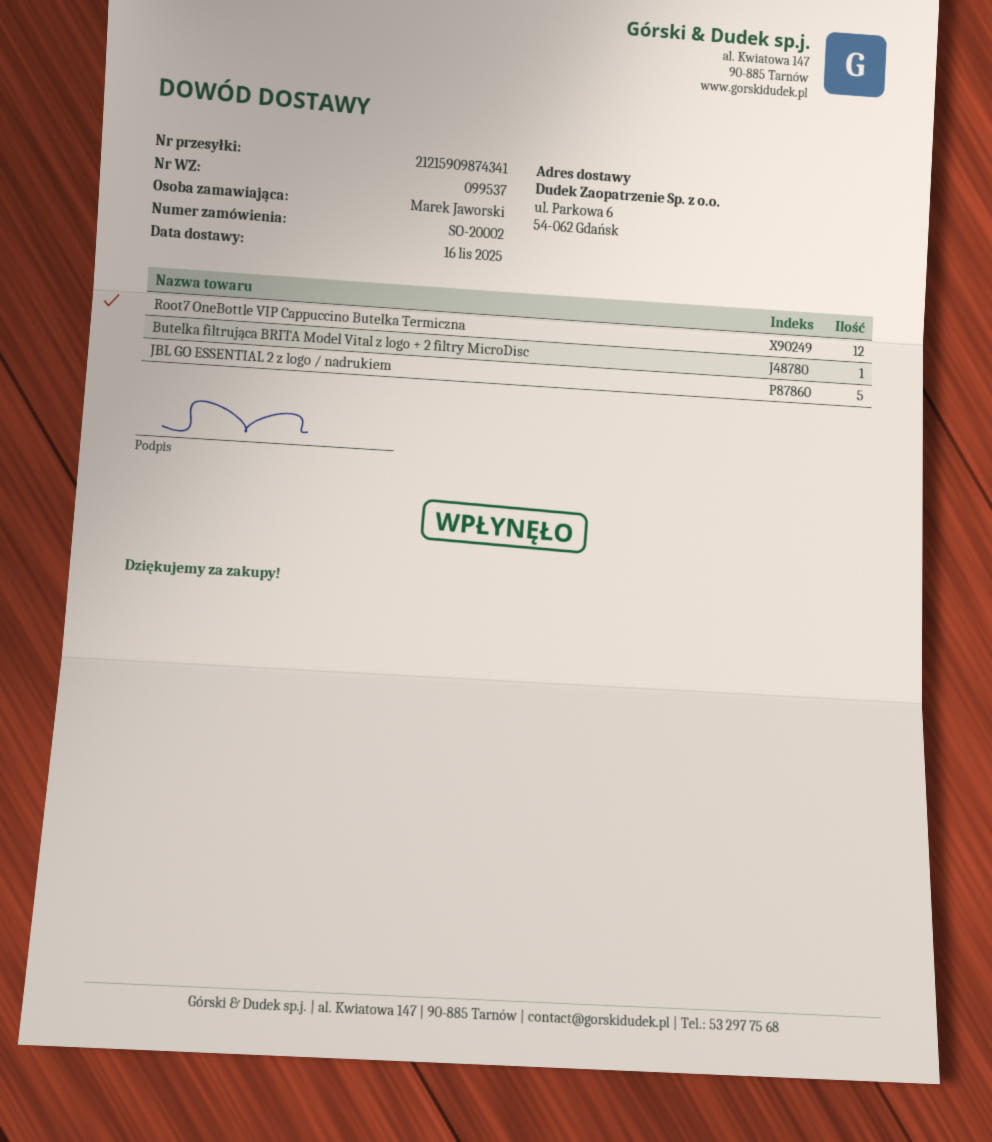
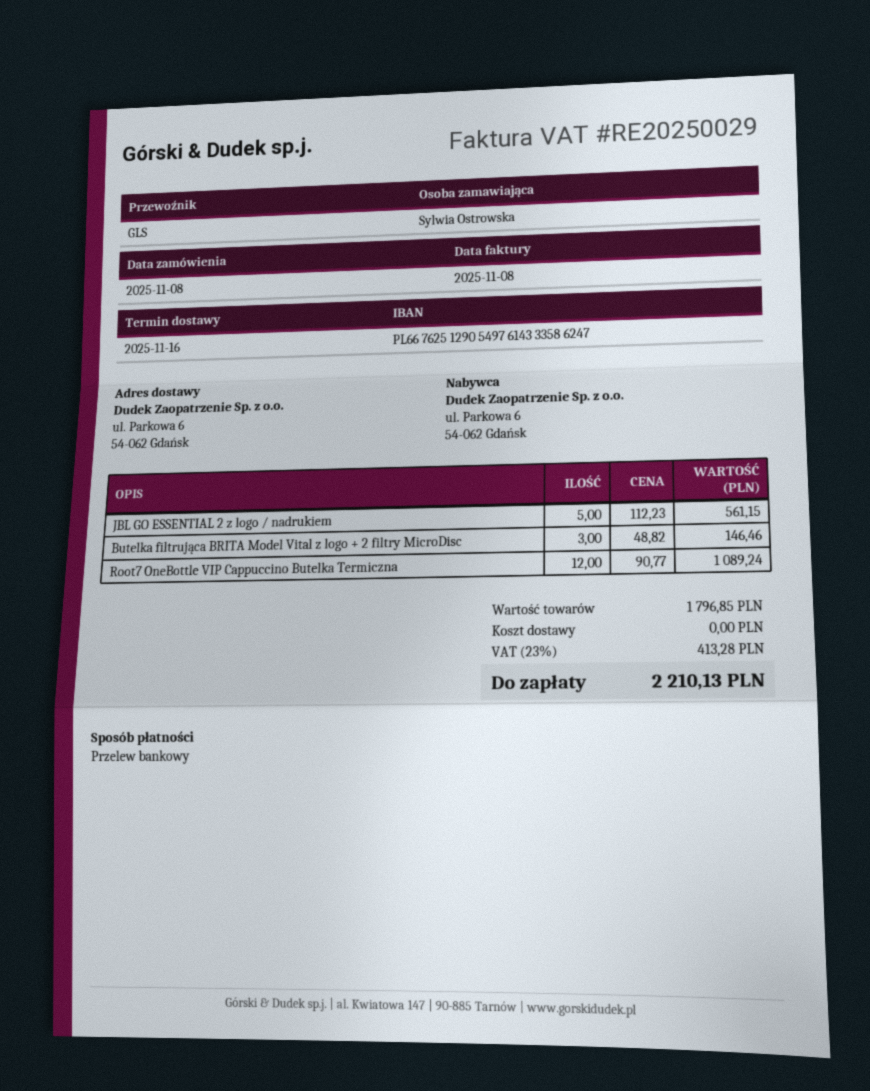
ordered by: Marek Jaworski -> Sylwia Ostrowska
Butelka filtrująca BRITA Model Vital z logo + 2 filtry MicroDisc: 1 -> 3

